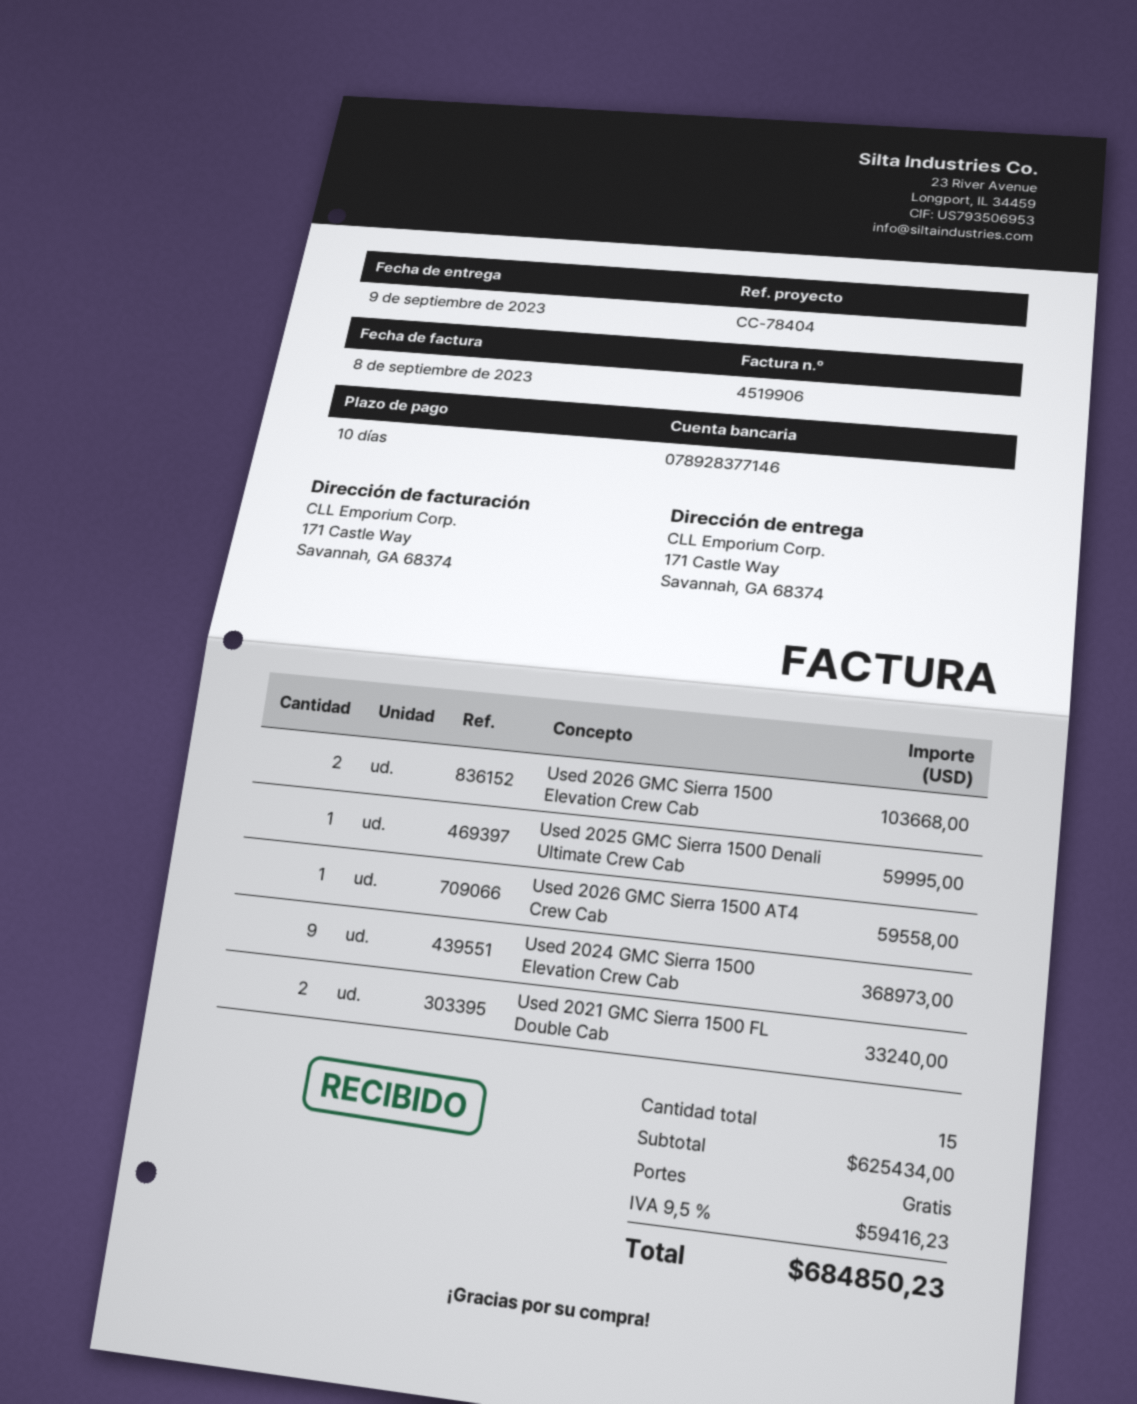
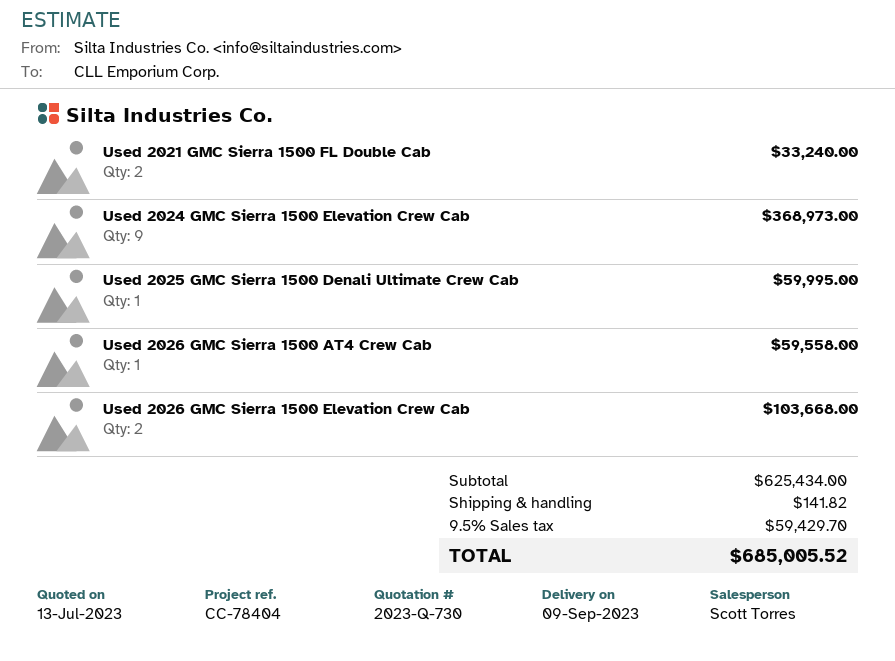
shipping: 0.00 -> 141.82
tax: 9.5% = 59416.23 -> 9.5% = 59429.70
total: 684850.23 -> 685005.52

